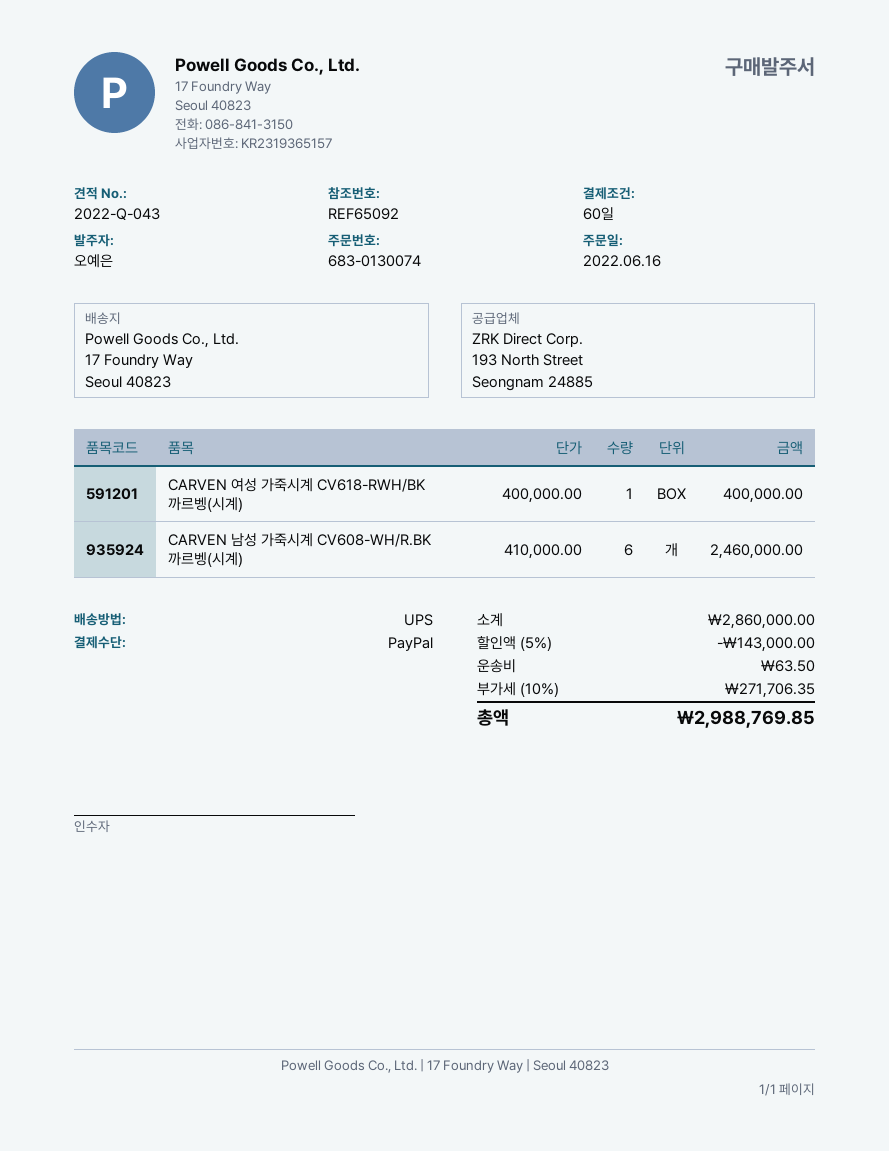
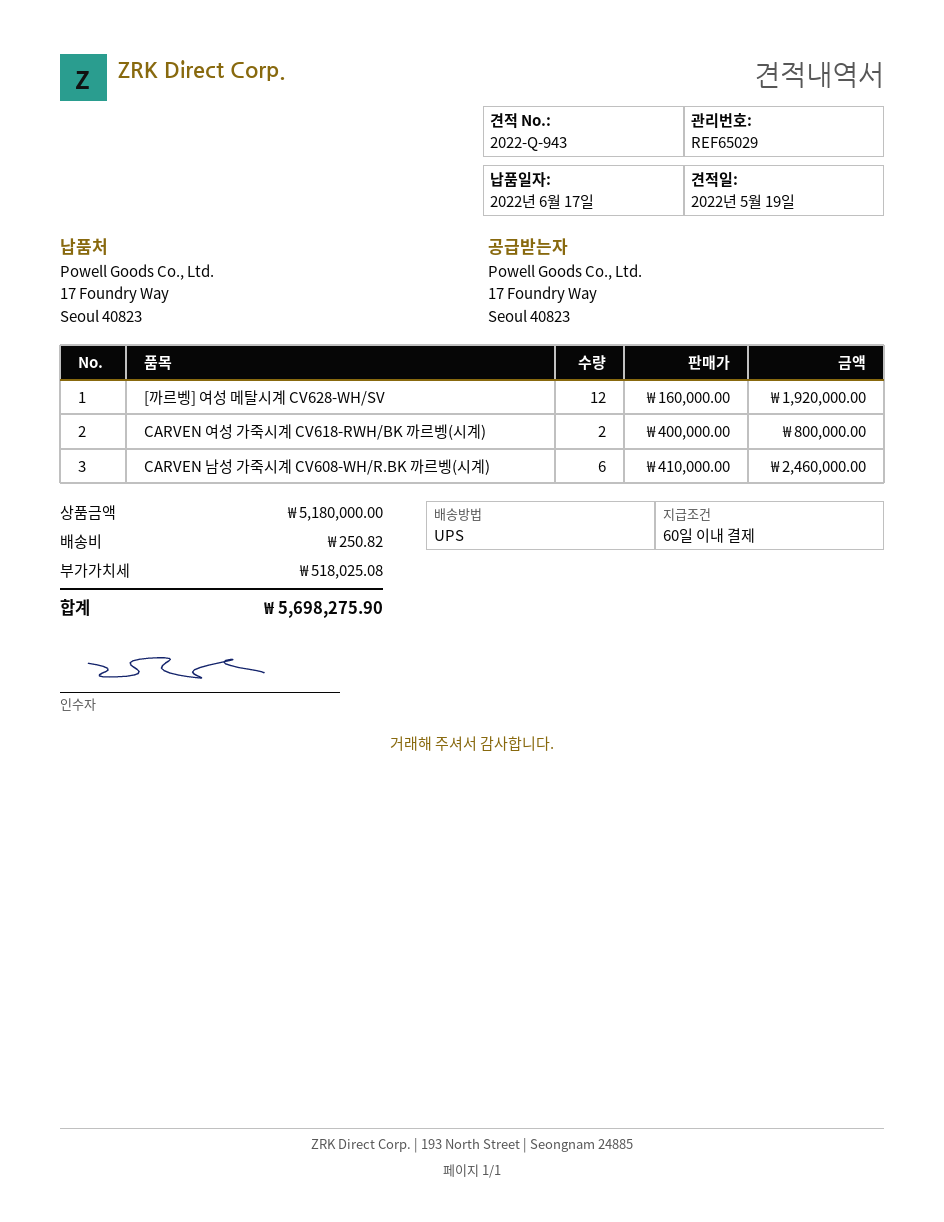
quote number: 2022-Q-043 -> 2022-Q-943
reference: REF65092 -> REF65029
CARVEN 여성 가죽시계 CV618-RWH/BK 까르벵(시계): 1 x 400000.00 = 400000.00 -> 2 x 400000.00 = 800000.00
[까르벵] 여성 메탈시계 CV628-WH/SV: none -> 12 x 160000.00 = 1920000.00
subtotal: 2860000.00 -> 5180000.00
discount: 5% = 143000.00 -> none
shipping: 63.50 -> 250.82
tax: 271706.35 -> 518025.08
total: 2988769.85 -> 5698275.90

